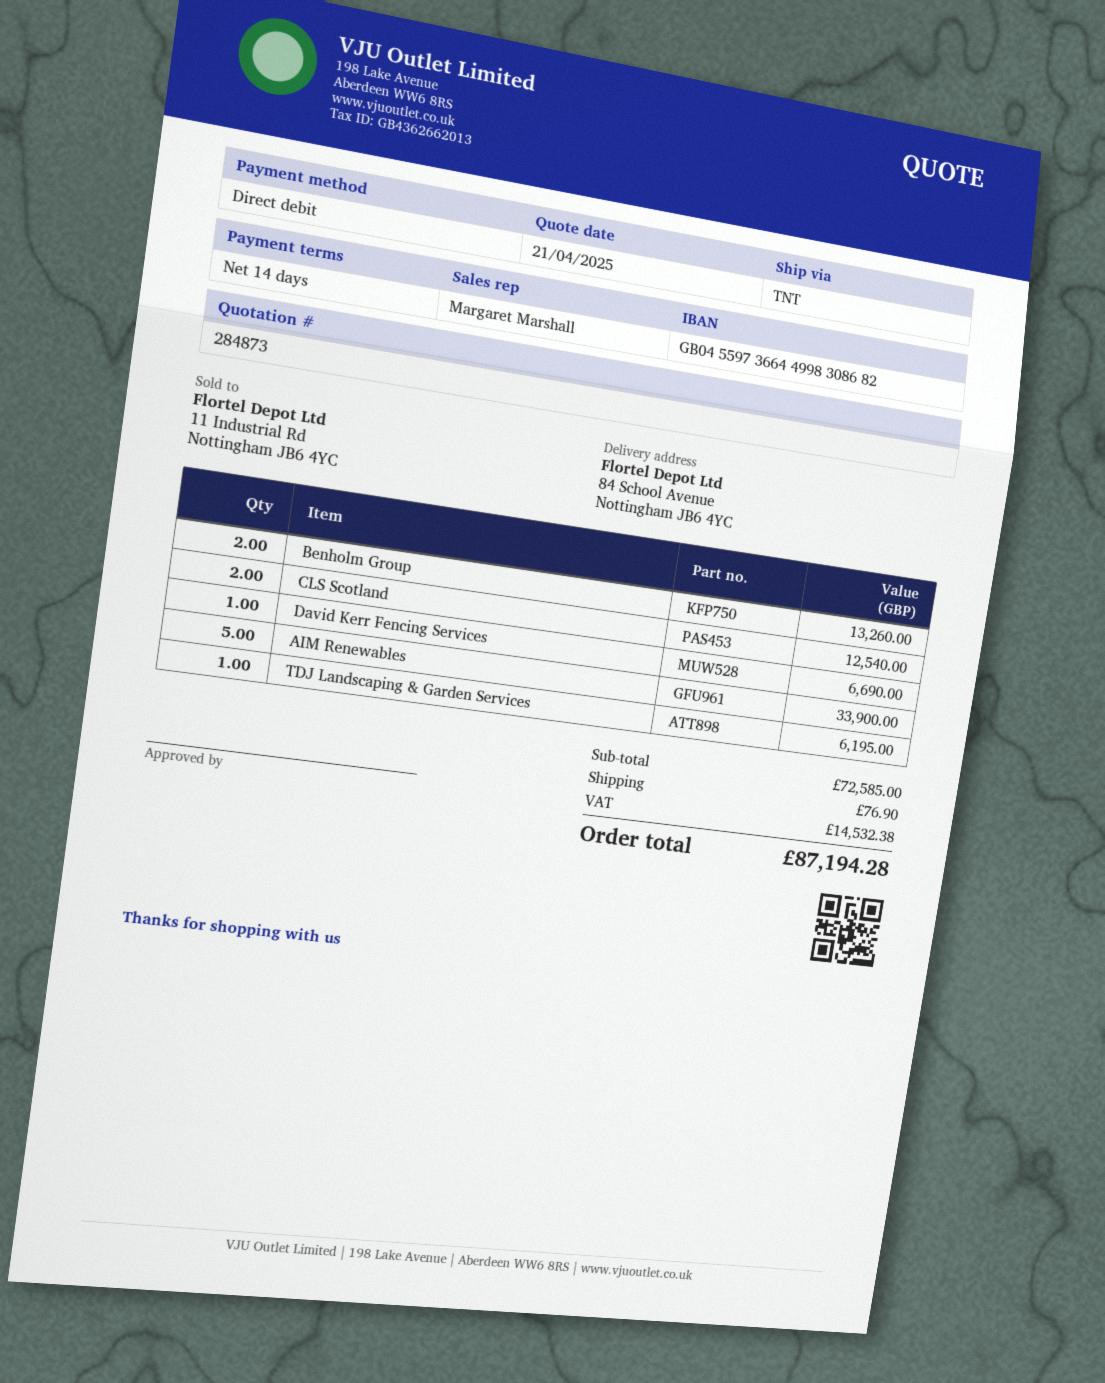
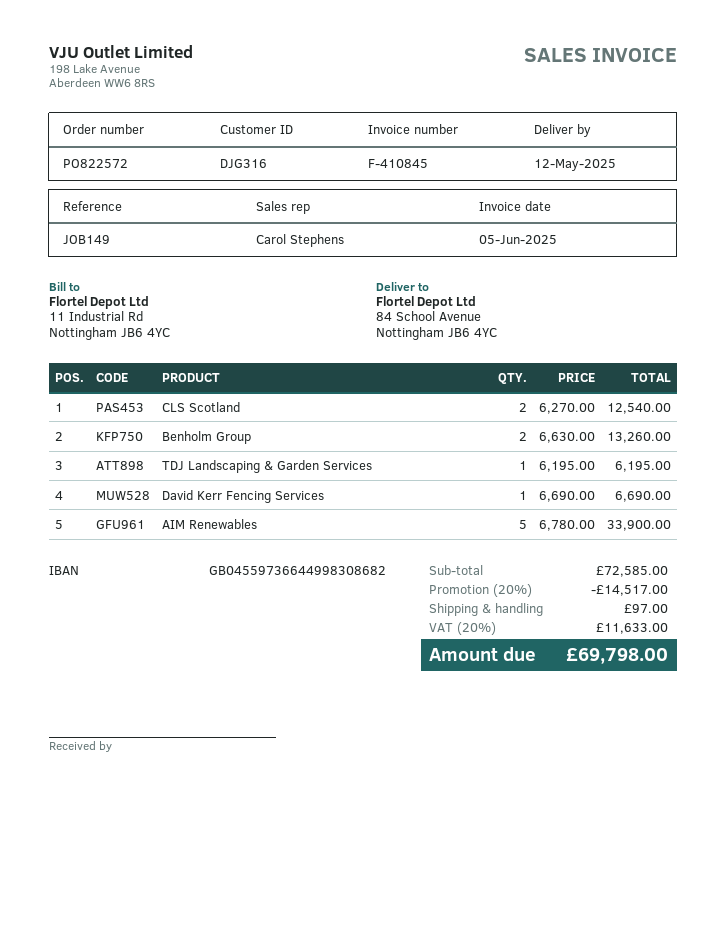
sales rep: Margaret Marshall -> Carol Stephens
discount: none -> 20% = 14517.00
shipping: 76.90 -> 97.00
tax: 14532.38 -> 11633.00
total: 87194.28 -> 69798.00

